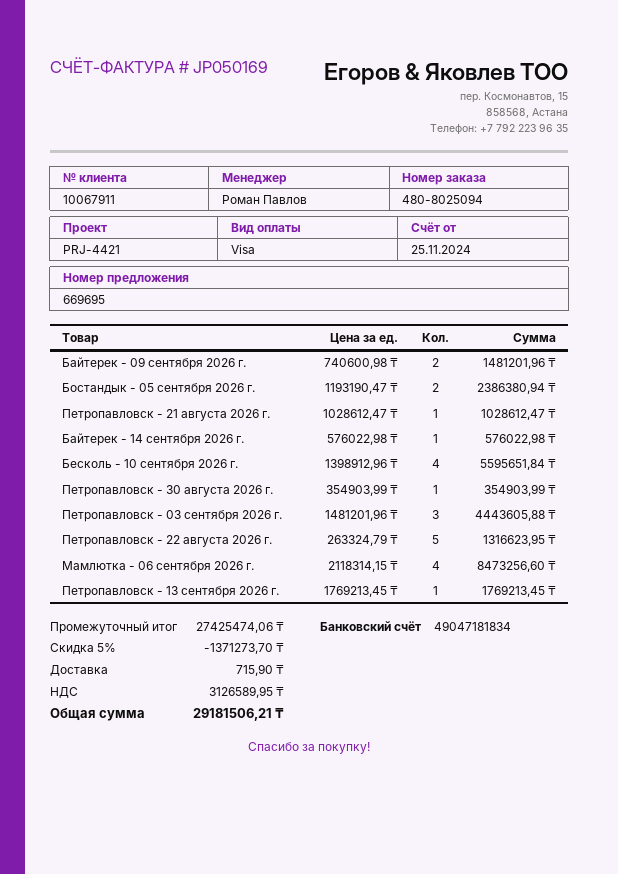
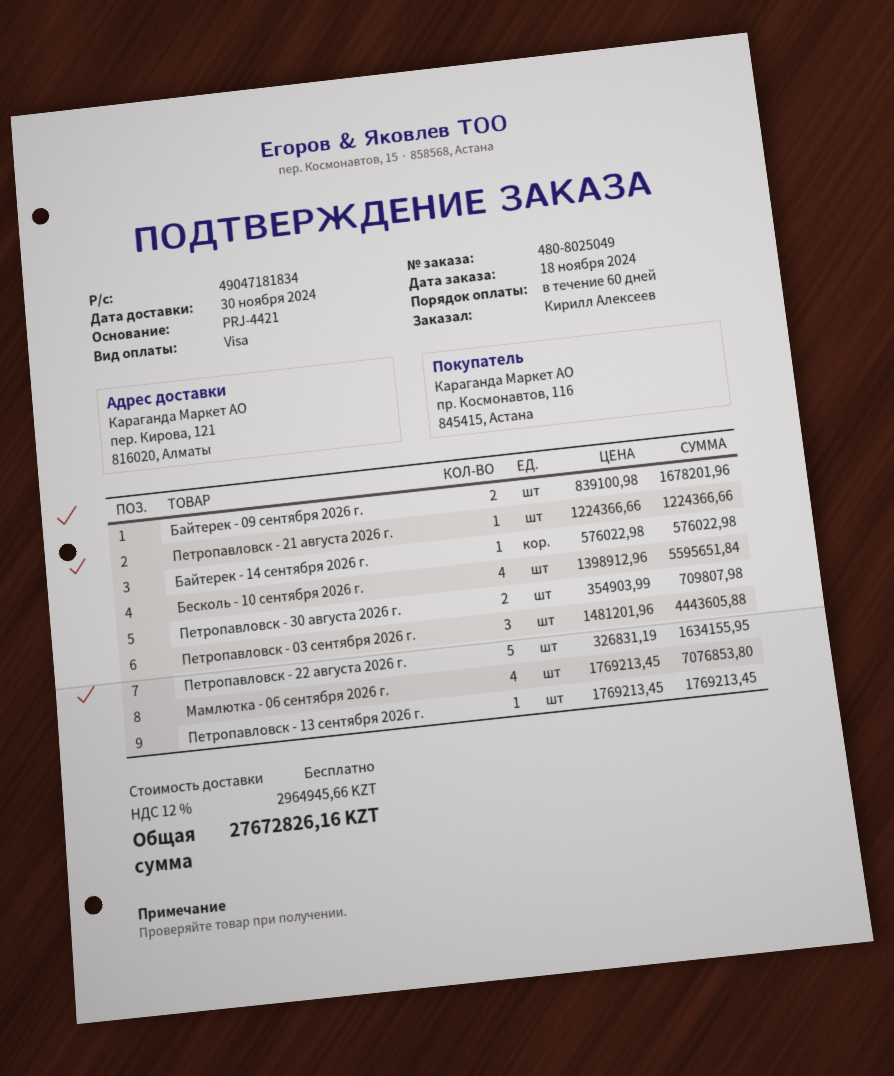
order number: 480-8025094 -> 480-8025049
Байтерек - 09 сентября 2026 г.: 2 x 740600.98 = 1481201.96 -> 2 x 839100.98 = 1678201.96
Бостандык - 05 сентября 2026 г.: 2 x 1193190.47 = 2386380.94 -> none
Петропавловск - 21 августа 2026 г.: 1 x 1028612.47 = 1028612.47 -> 1 x 1224366.66 = 1224366.66
Петропавловск - 30 августа 2026 г.: 1 x 354903.99 = 354903.99 -> 2 x 354903.99 = 709807.98
Петропавловск - 22 августа 2026 г.: 5 x 263324.79 = 1316623.95 -> 5 x 326831.19 = 1634155.95
Мамлютка - 06 сентября 2026 г.: 4 x 2118314.15 = 8473256.60 -> 4 x 1769213.45 = 7076853.80
discount: 5% = 1371273.70 -> none
shipping: 715.90 -> 0.00
tax: 3126589.95 -> 2964945.66
total: 29181506.21 -> 27672826.16

